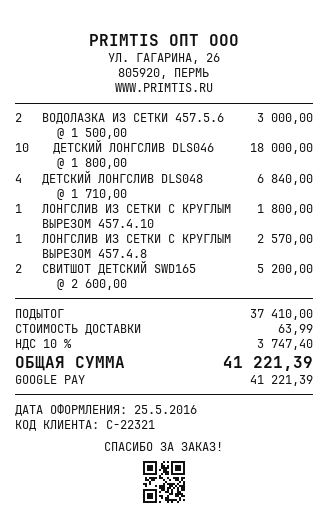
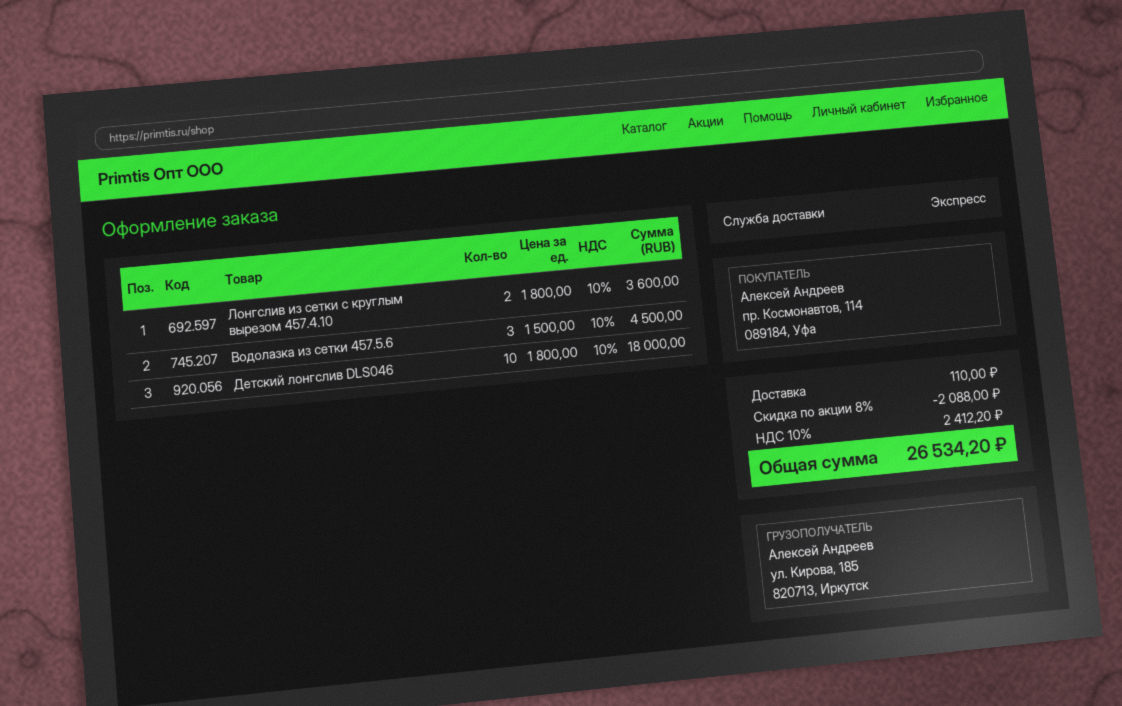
ВОДОЛАЗКА ИЗ СЕТКИ 457.5.6: 2 x 1500.00 = 3000.00 -> 3 x 1500.00 = 4500.00
ДЕТСКИЙ ЛОНГСЛИВ DLS048: 4 x 1710.00 = 6840.00 -> none
ЛОНГСЛИВ ИЗ СЕТКИ С КРУГЛЫМ ВЫРЕЗОМ 457.4.10: 1 x 1800.00 = 1800.00 -> 2 x 1800.00 = 3600.00
ЛОНГСЛИВ ИЗ СЕТКИ С КРУГЛЫМ ВЫРЕЗОМ 457.4.8: 1 x 2570.00 = 2570.00 -> none
СВИТШОТ ДЕТСКИЙ SWD165: 2 x 2600.00 = 5200.00 -> none
discount: none -> 8% = 2088.00
shipping: 63.99 -> 110.00
tax: 10% = 3747.40 -> 10% = 2412.20
total: 41221.39 -> 26534.20

